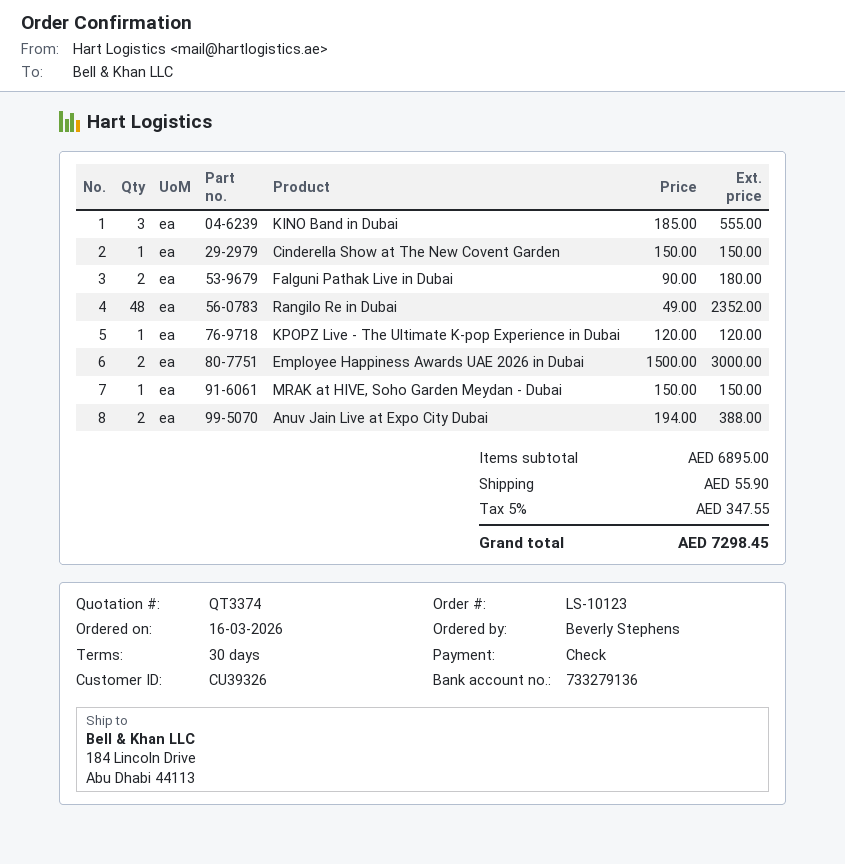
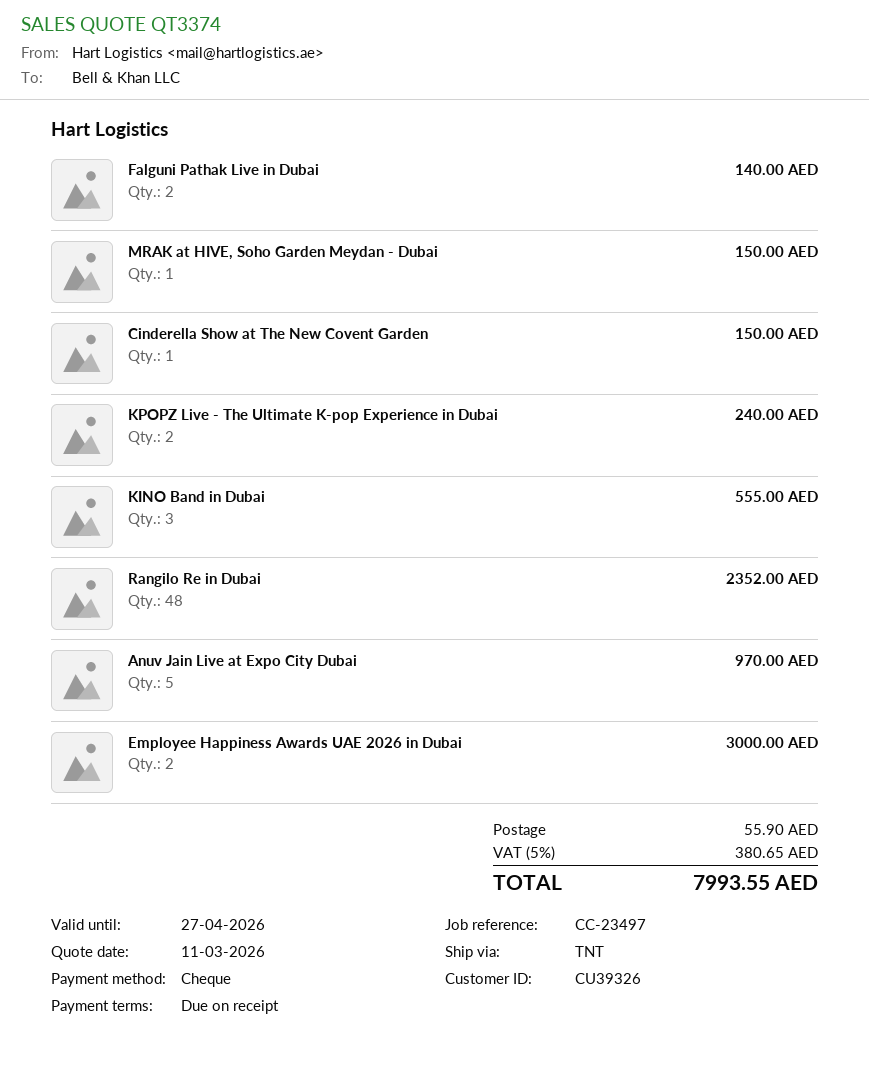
payment terms: 30 days -> on receipt
Falguni Pathak Live in Dubai: 2 for 180.00 -> 2 for 140.00
KPOPZ Live - The Ultimate K-pop Experience in Dubai: 1 for 120.00 -> 2 for 240.00
Anuv Jain Live at Expo City Dubai: 2 for 388.00 -> 5 for 970.00
tax: 5% = 347.55 -> 5% = 380.65
total: 7298.45 -> 7993.55

